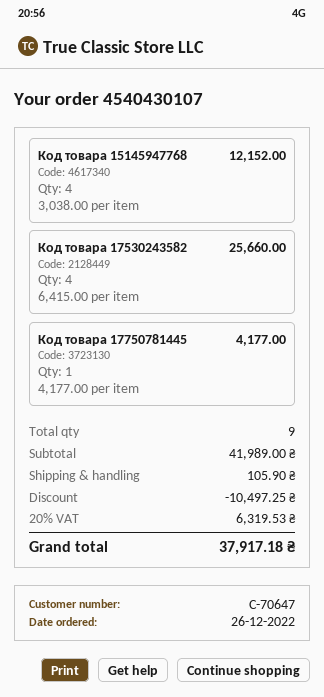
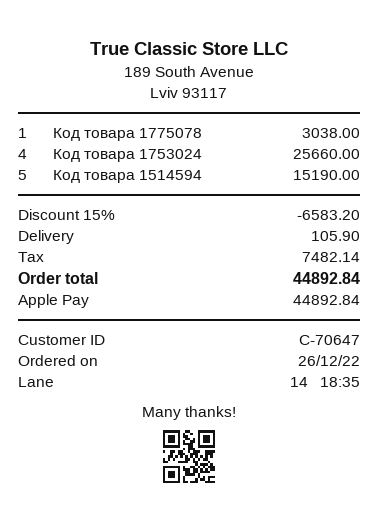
Код товара 15145947768: 4 for 12152.00 -> 5 for 15190.00
Код товара 17750781445: 1 for 4177.00 -> 1 for 3038.00
discount: 10497.25 -> 6583.20
tax: 6319.53 -> 7482.14
total: 37917.18 -> 44892.84

